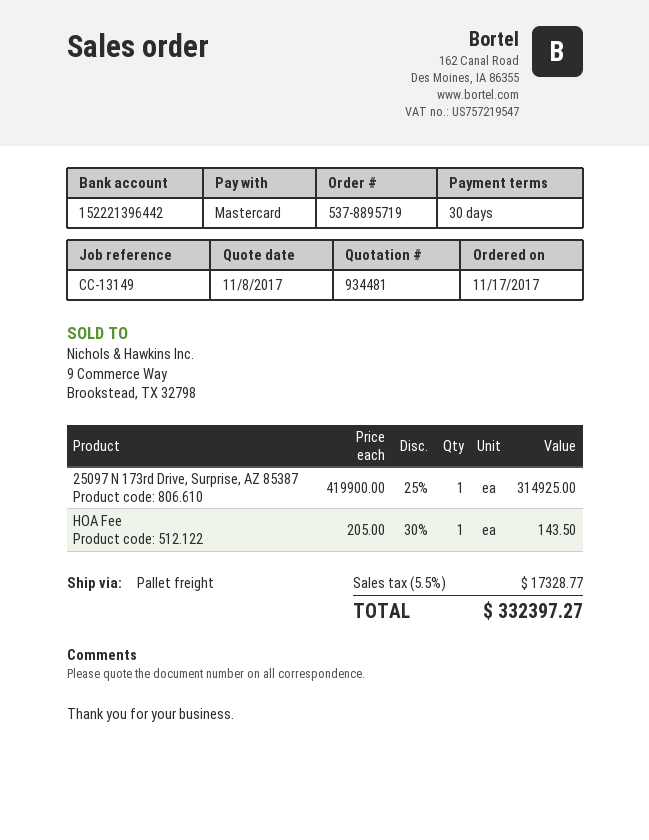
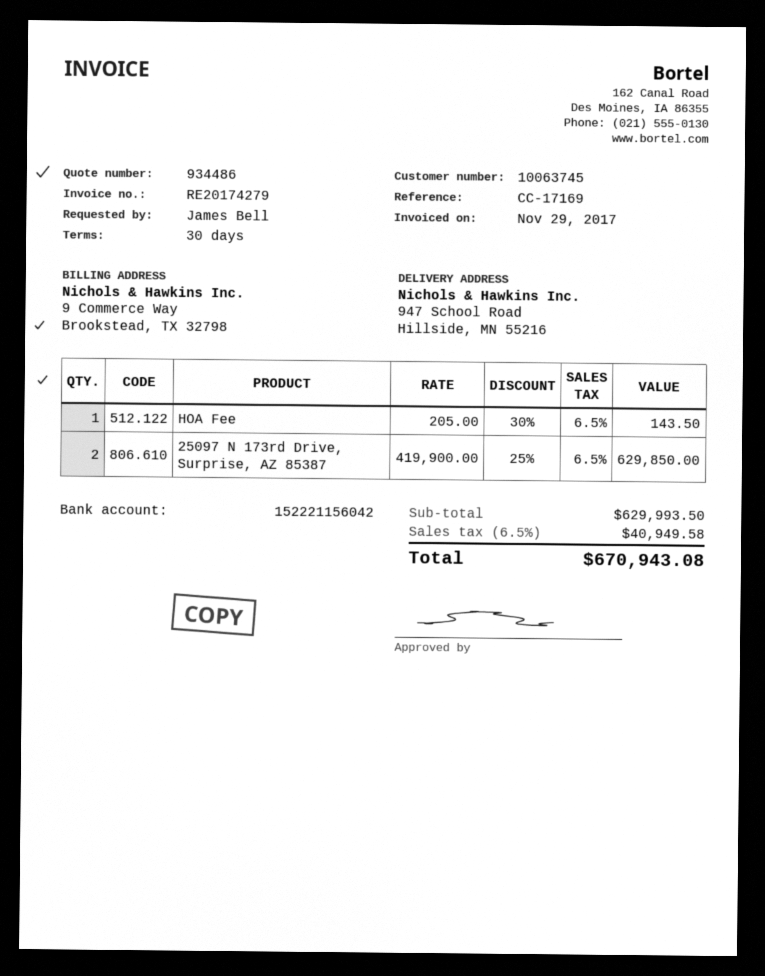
quote number: 934481 -> 934486
reference: CC-13149 -> CC-17169
bank account: 152221396442 -> 152221156042
25097 N 173rd Drive, Surprise, AZ 85387: 1 x 419900.00 - 25% = 314925.00 -> 2 x 419900.00 - 25% = 629850.00
tax: 5.5% = 17328.77 -> 6.5% = 40949.58
total: 332397.27 -> 670943.08

